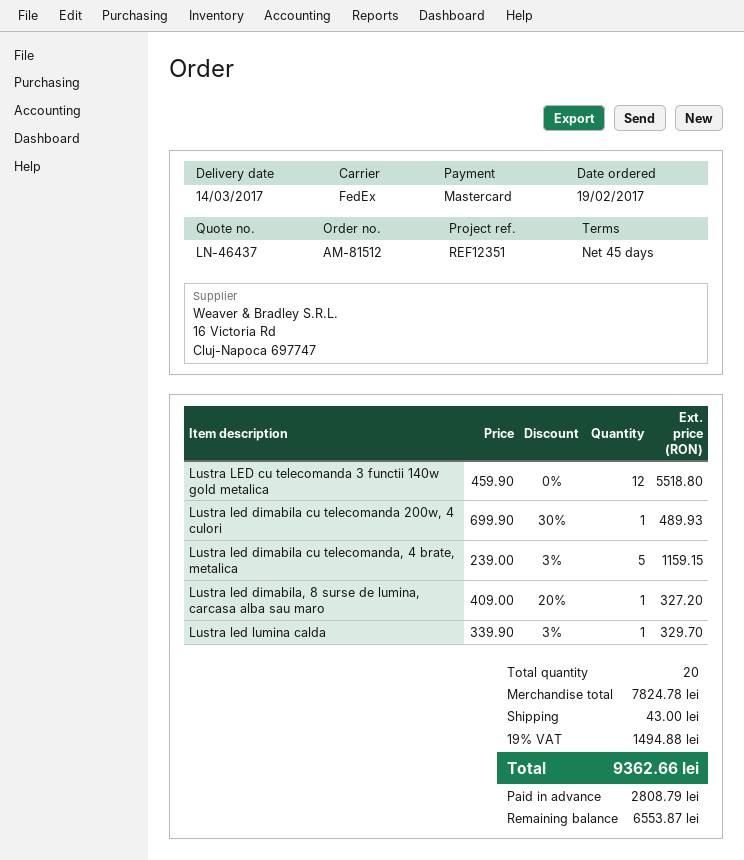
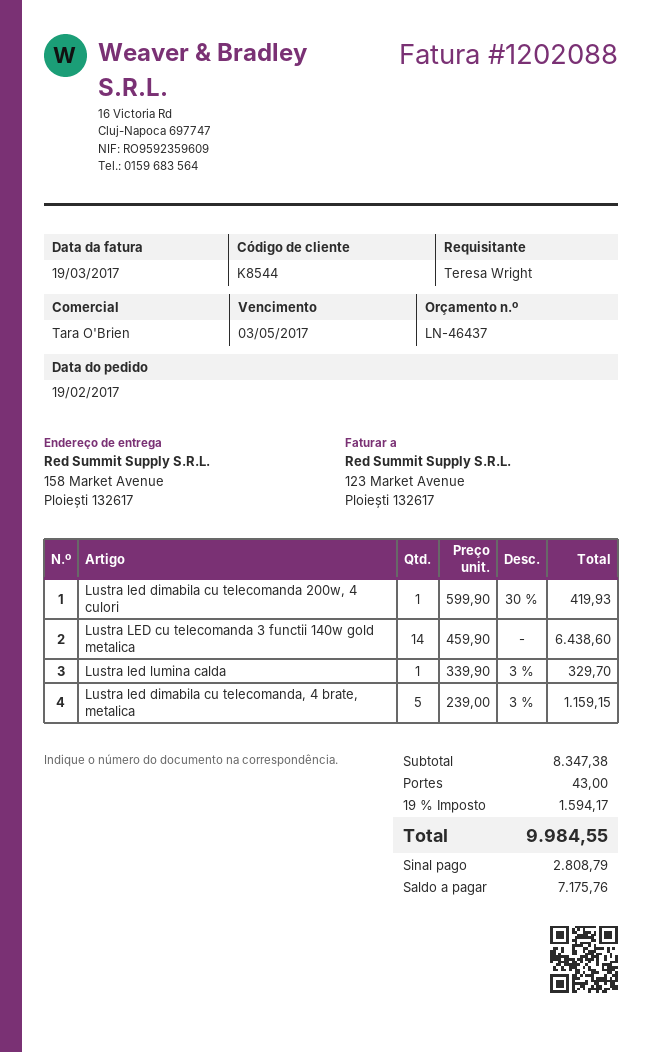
Lustra LED cu telecomanda 3 functii 140w gold metalica: 12 x 459.90 = 5518.80 -> 14 x 459.90 = 6438.60
Lustra led dimabila cu telecomanda 200w, 4 culori: 1 x 699.90 - 30% = 489.93 -> 1 x 599.90 - 30% = 419.93
Lustra led dimabila, 8 surse de lumina, carcasa alba sau maro: 1 x 409.00 - 20% = 327.20 -> none
subtotal: 7824.78 -> 8347.38
tax: 19% = 1494.88 -> 19% = 1594.17
total: 9362.66 -> 9984.55
balance: 6553.87 -> 7175.76

